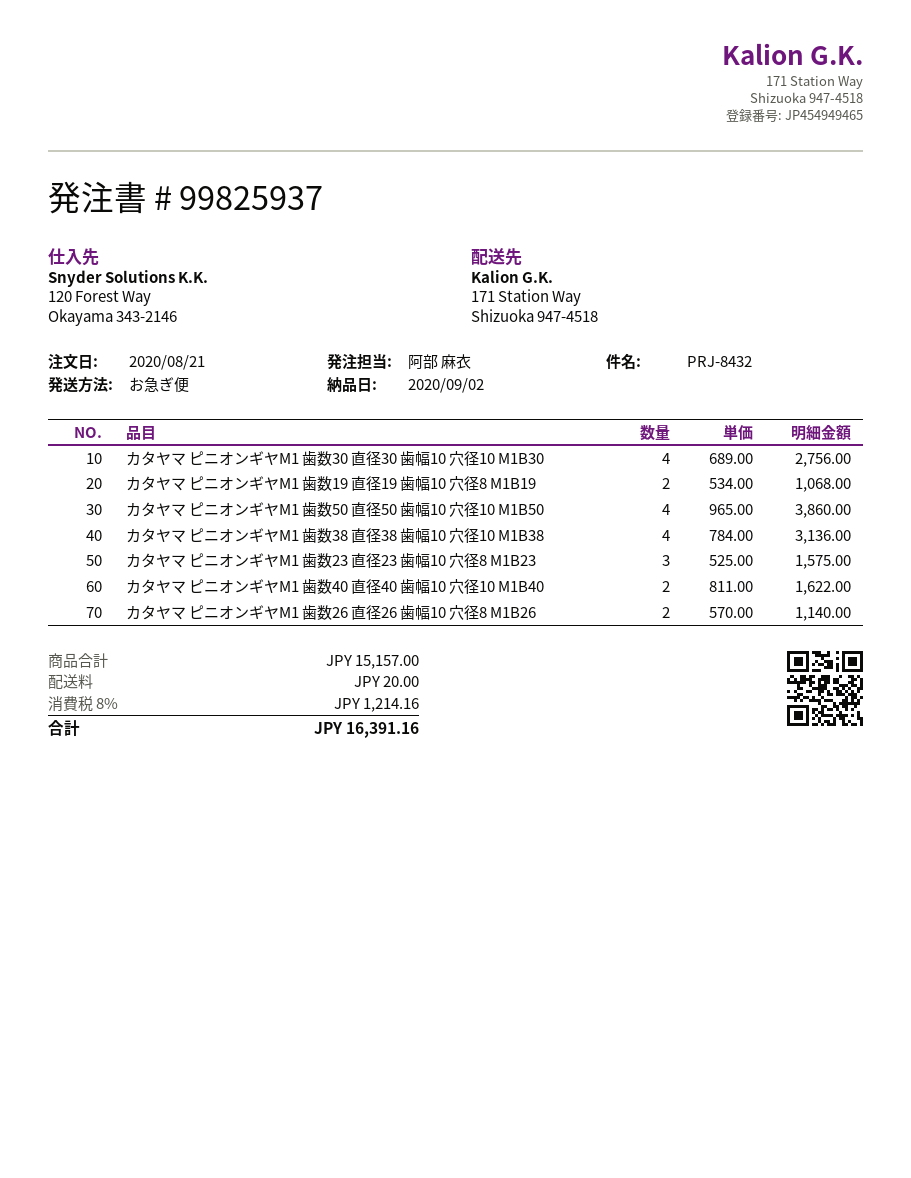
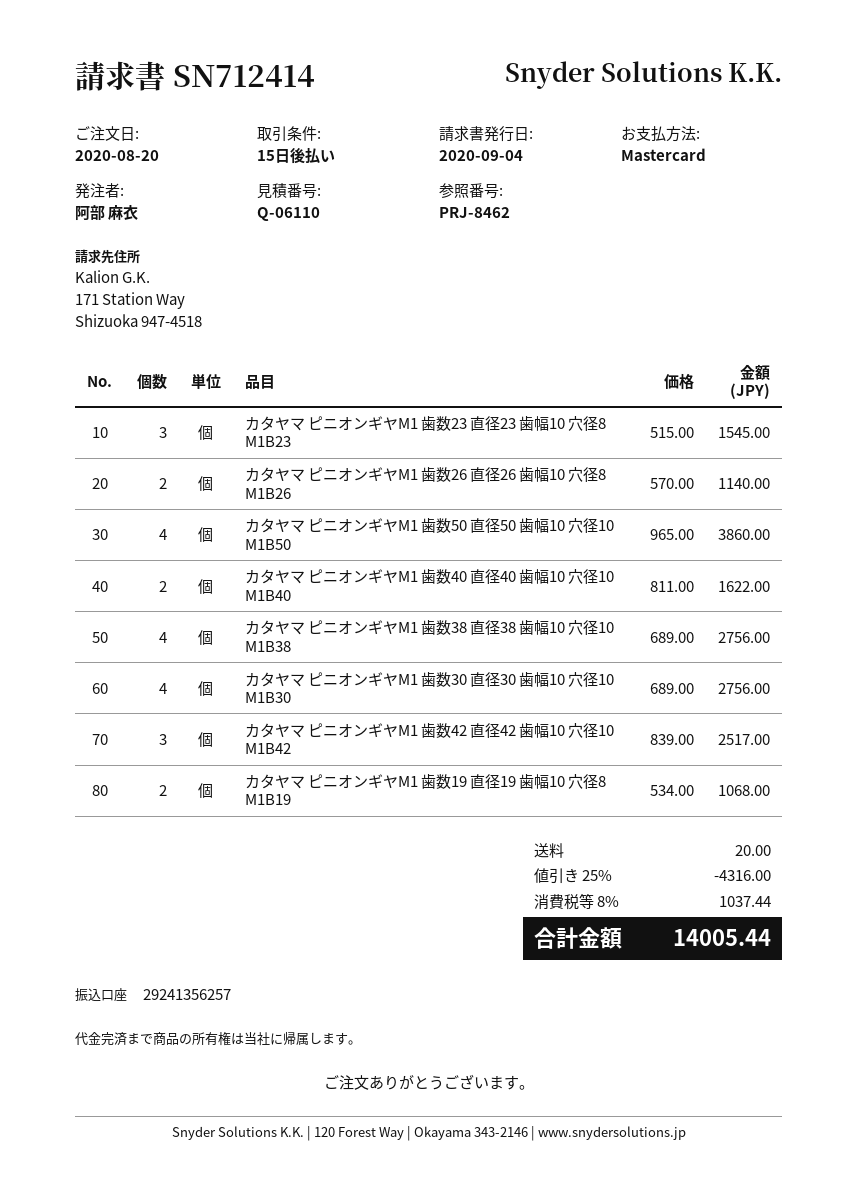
order date: 2020-08-21 -> 2020-08-20
reference: PRJ-8432 -> PRJ-8462
カタヤマ ピニオンギヤM1 歯数38 直径38 歯幅10 穴径10 M1B38: 4 x 784.00 = 3136.00 -> 4 x 689.00 = 2756.00
カタヤマ ピニオンギヤM1 歯数23 直径23 歯幅10 穴径8 M1B23: 3 x 525.00 = 1575.00 -> 3 x 515.00 = 1545.00
カタヤマ ピニオンギヤM1 歯数42 直径42 歯幅10 穴径10 M1B42: none -> 3 x 839.00 = 2517.00
discount: none -> 25% = 4316.00
tax: 8% = 1214.16 -> 8% = 1037.44
total: 16391.16 -> 14005.44

